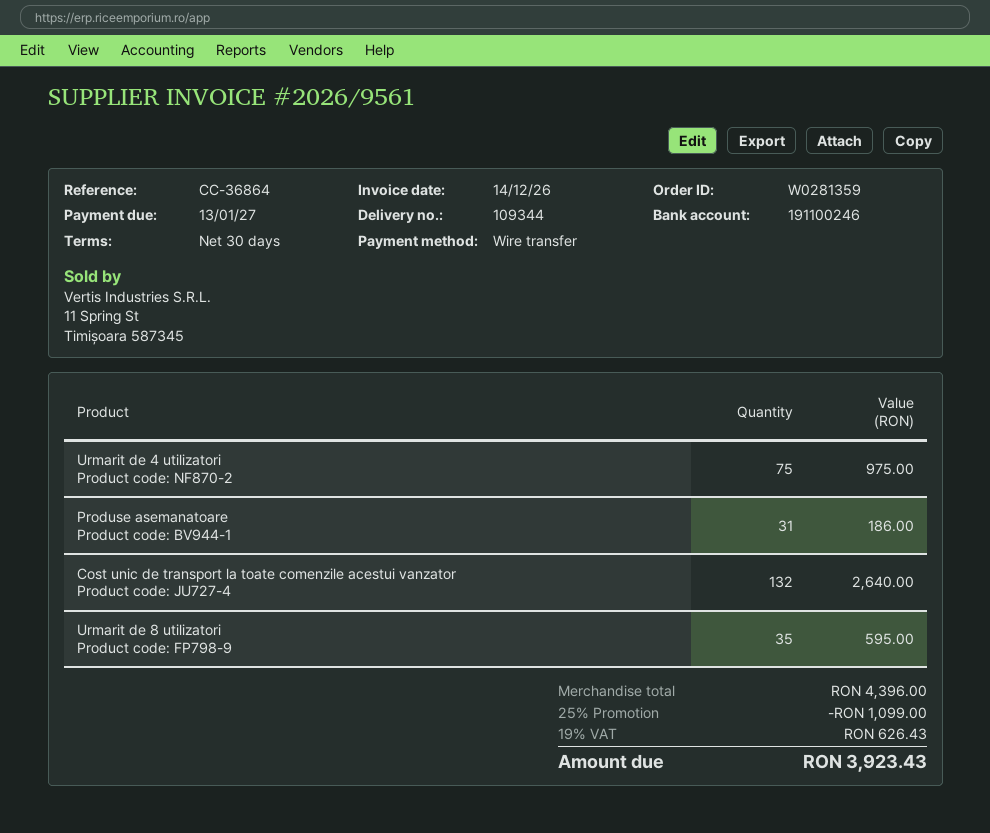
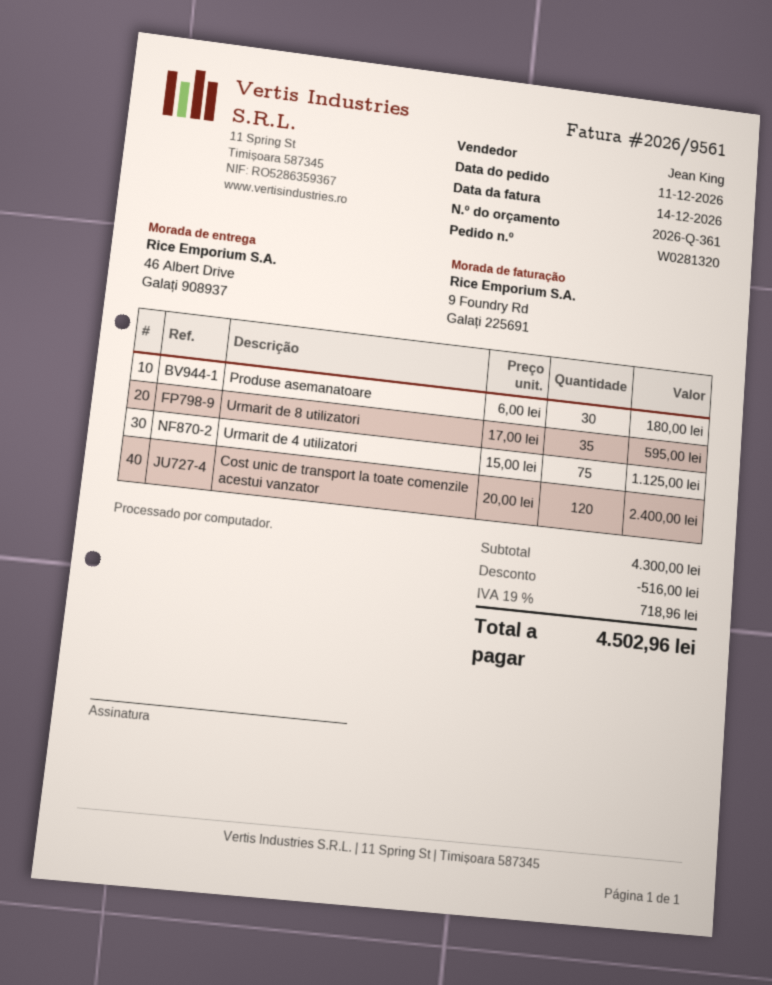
order number: W0281359 -> W0281320
Urmarit de 4 utilizatori: 75 for 975.00 -> 75 for 1125.00
Produse asemanatoare: 31 for 186.00 -> 30 for 180.00
Cost unic de transport la toate comenzile acestui vanzator: 132 for 2640.00 -> 120 for 2400.00
subtotal: 4396.00 -> 4300.00
discount: 1099.00 -> 516.00
tax: 19% = 626.43 -> 19% = 718.96
total: 3923.43 -> 4502.96

